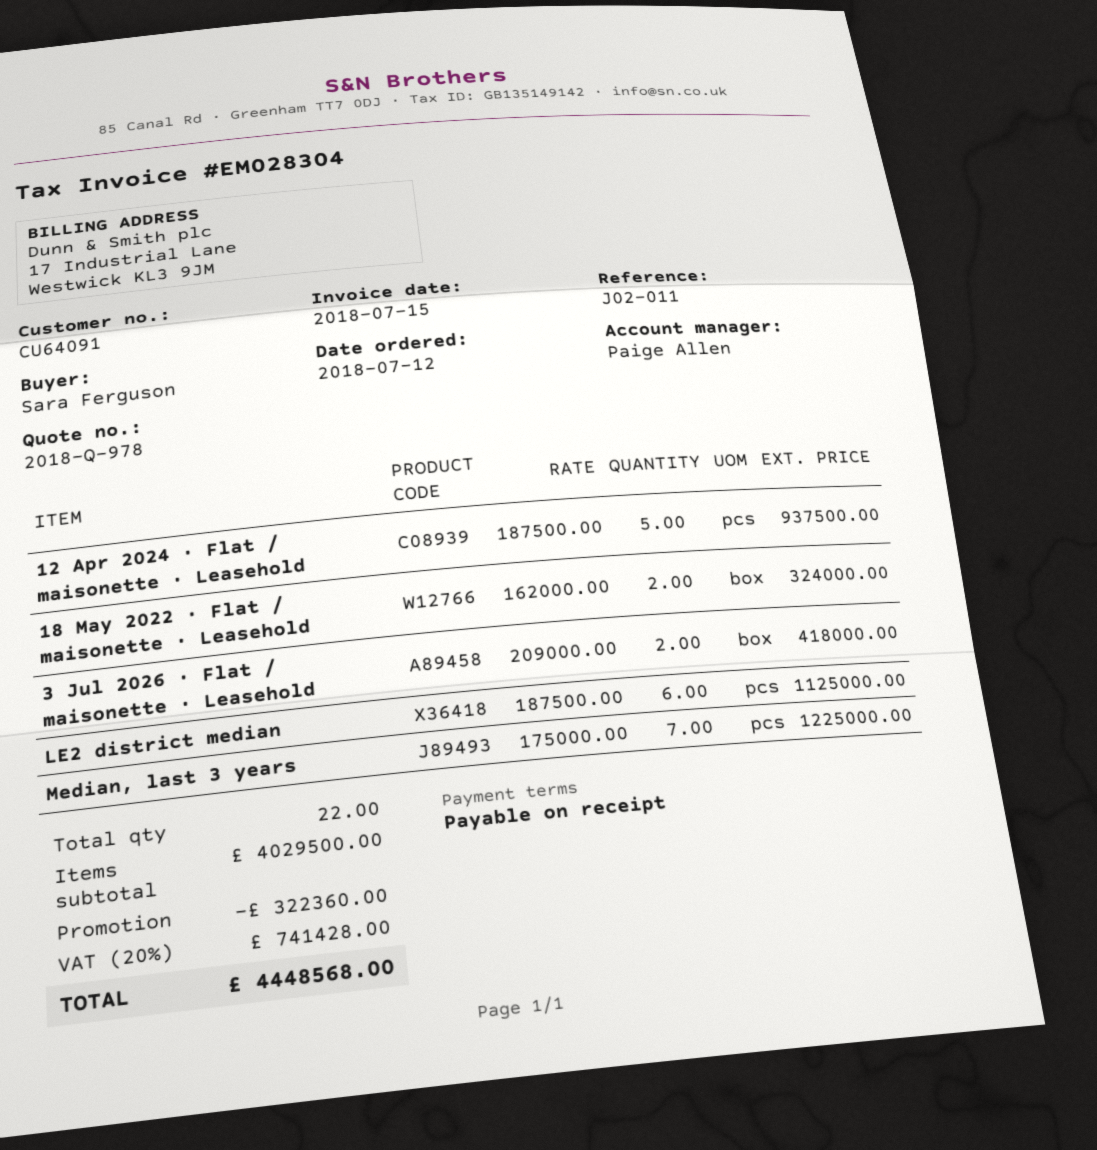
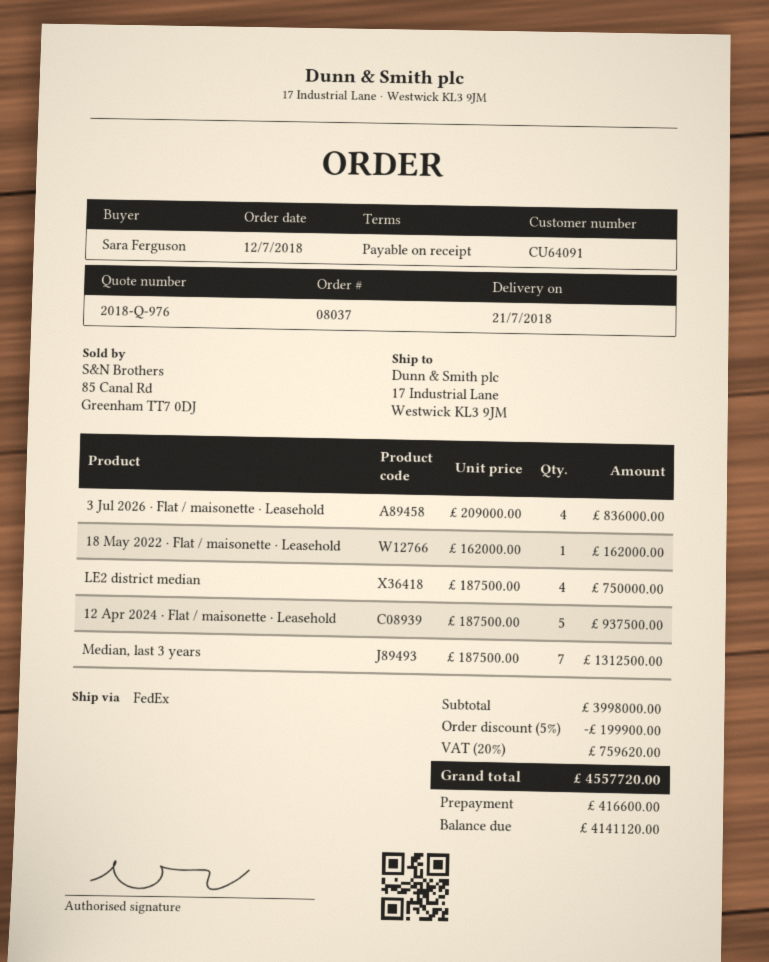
quote number: 2018-Q-978 -> 2018-Q-976
18 May 2022 · Flat / maisonette · Leasehold: 2 x 162000.00 = 324000.00 -> 1 x 162000.00 = 162000.00
3 Jul 2026 · Flat / maisonette · Leasehold: 2 x 209000.00 = 418000.00 -> 4 x 209000.00 = 836000.00
LE2 district median: 6 x 187500.00 = 1125000.00 -> 4 x 187500.00 = 750000.00
Median, last 3 years: 7 x 175000.00 = 1225000.00 -> 7 x 187500.00 = 1312500.00
subtotal: 4029500.00 -> 3998000.00
discount: 322360.00 -> 199900.00
tax: 20% = 741428.00 -> 20% = 759620.00
total: 4448568.00 -> 4557720.00

